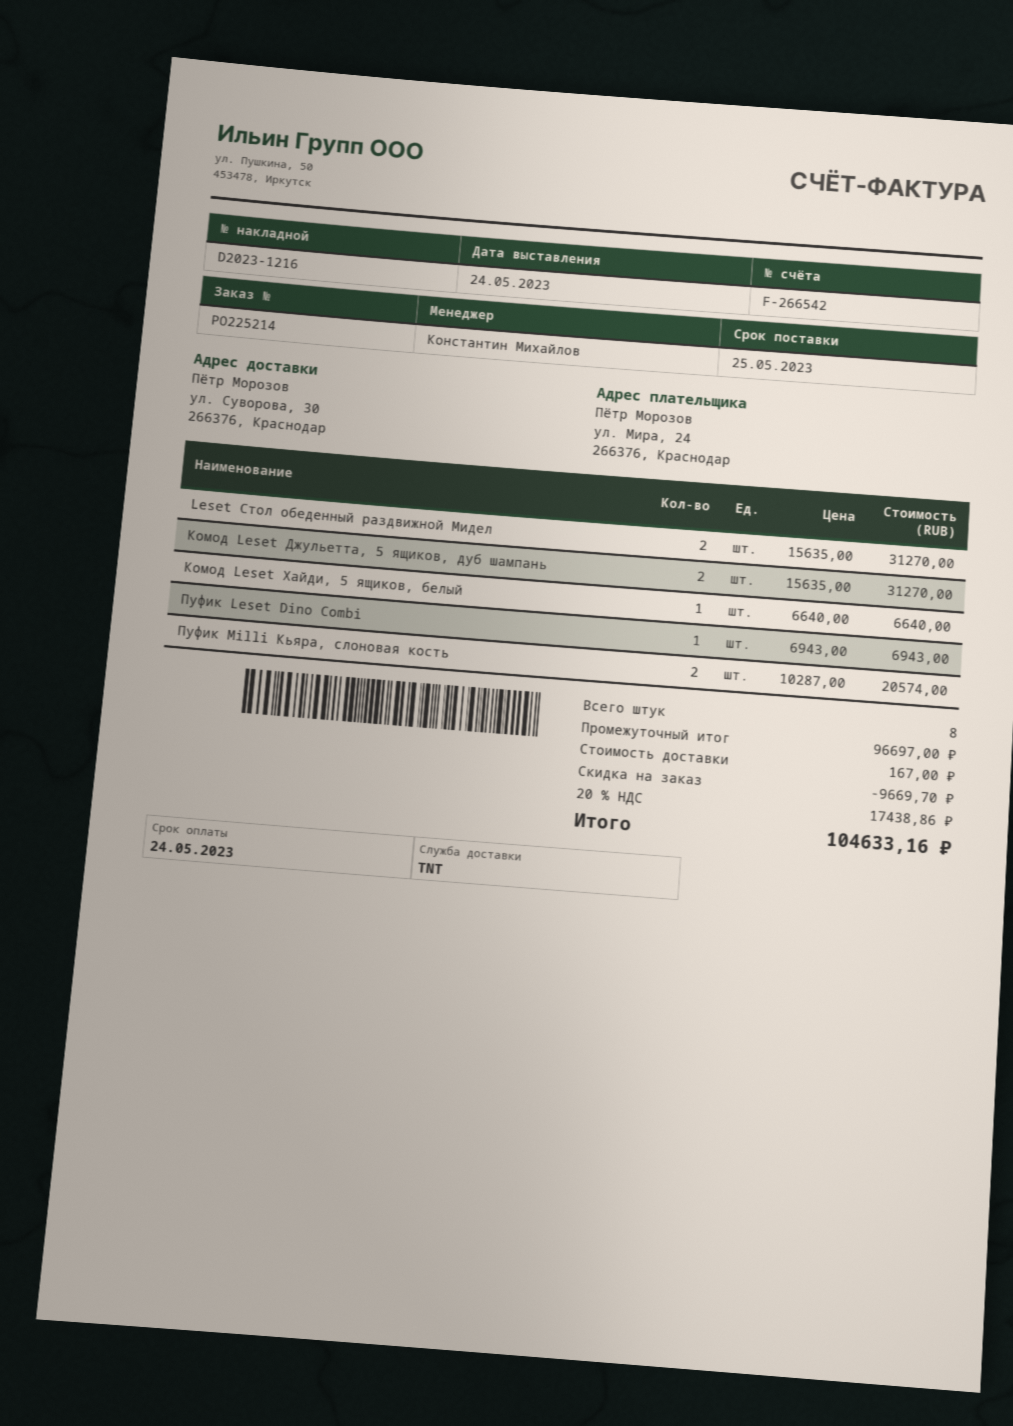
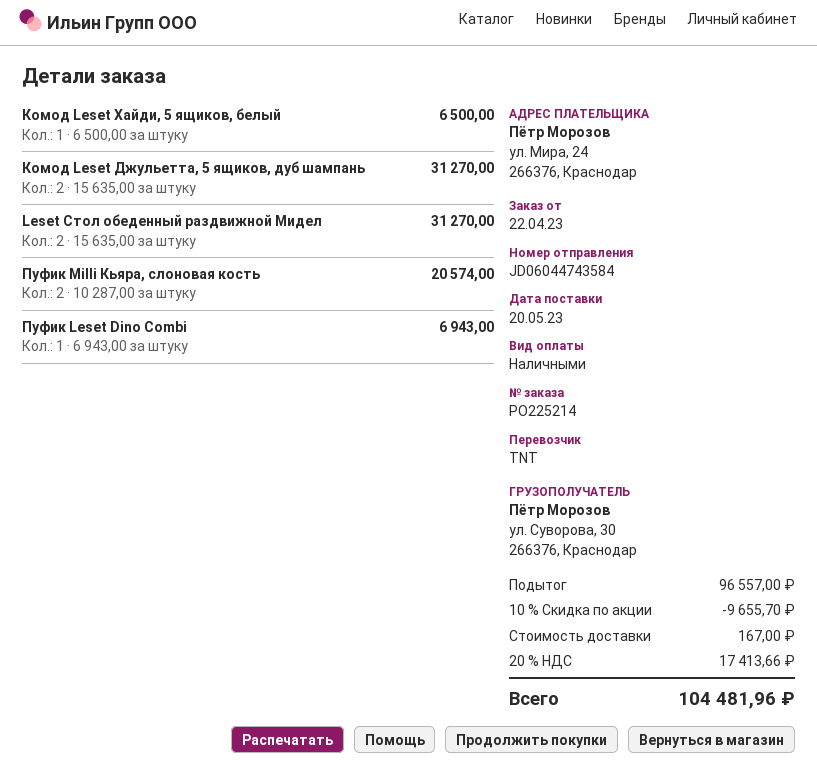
delivery date: 2023-05-25 -> 2023-05-20
Комод Leset Хайди, 5 ящиков, белый: 1 x 6640.00 = 6640.00 -> 1 x 6500.00 = 6500.00
subtotal: 96697.00 -> 96557.00
discount: 9669.70 -> 9655.70
tax: 20% = 17438.86 -> 20% = 17413.66
total: 104633.16 -> 104481.96

